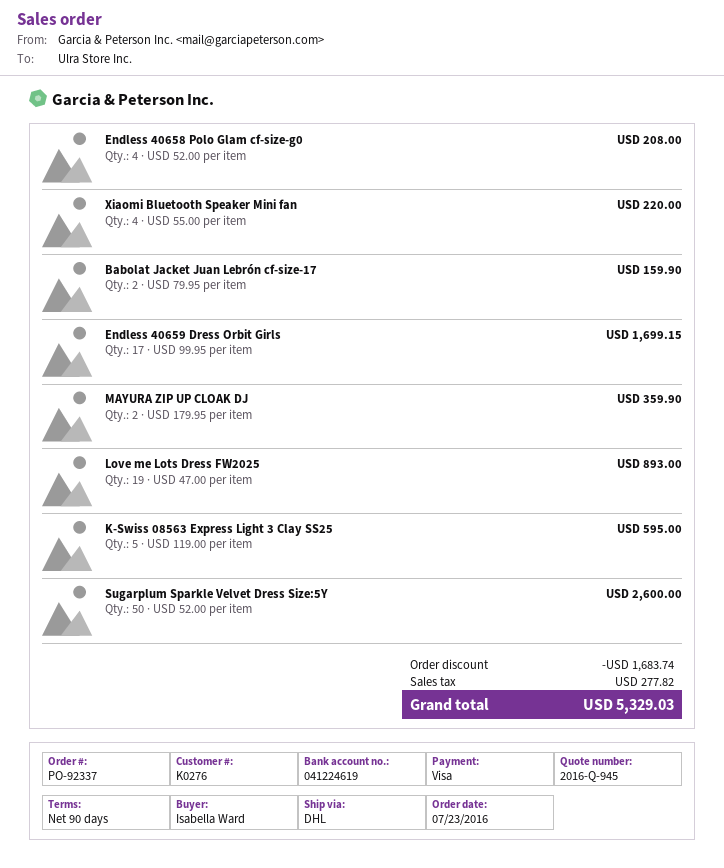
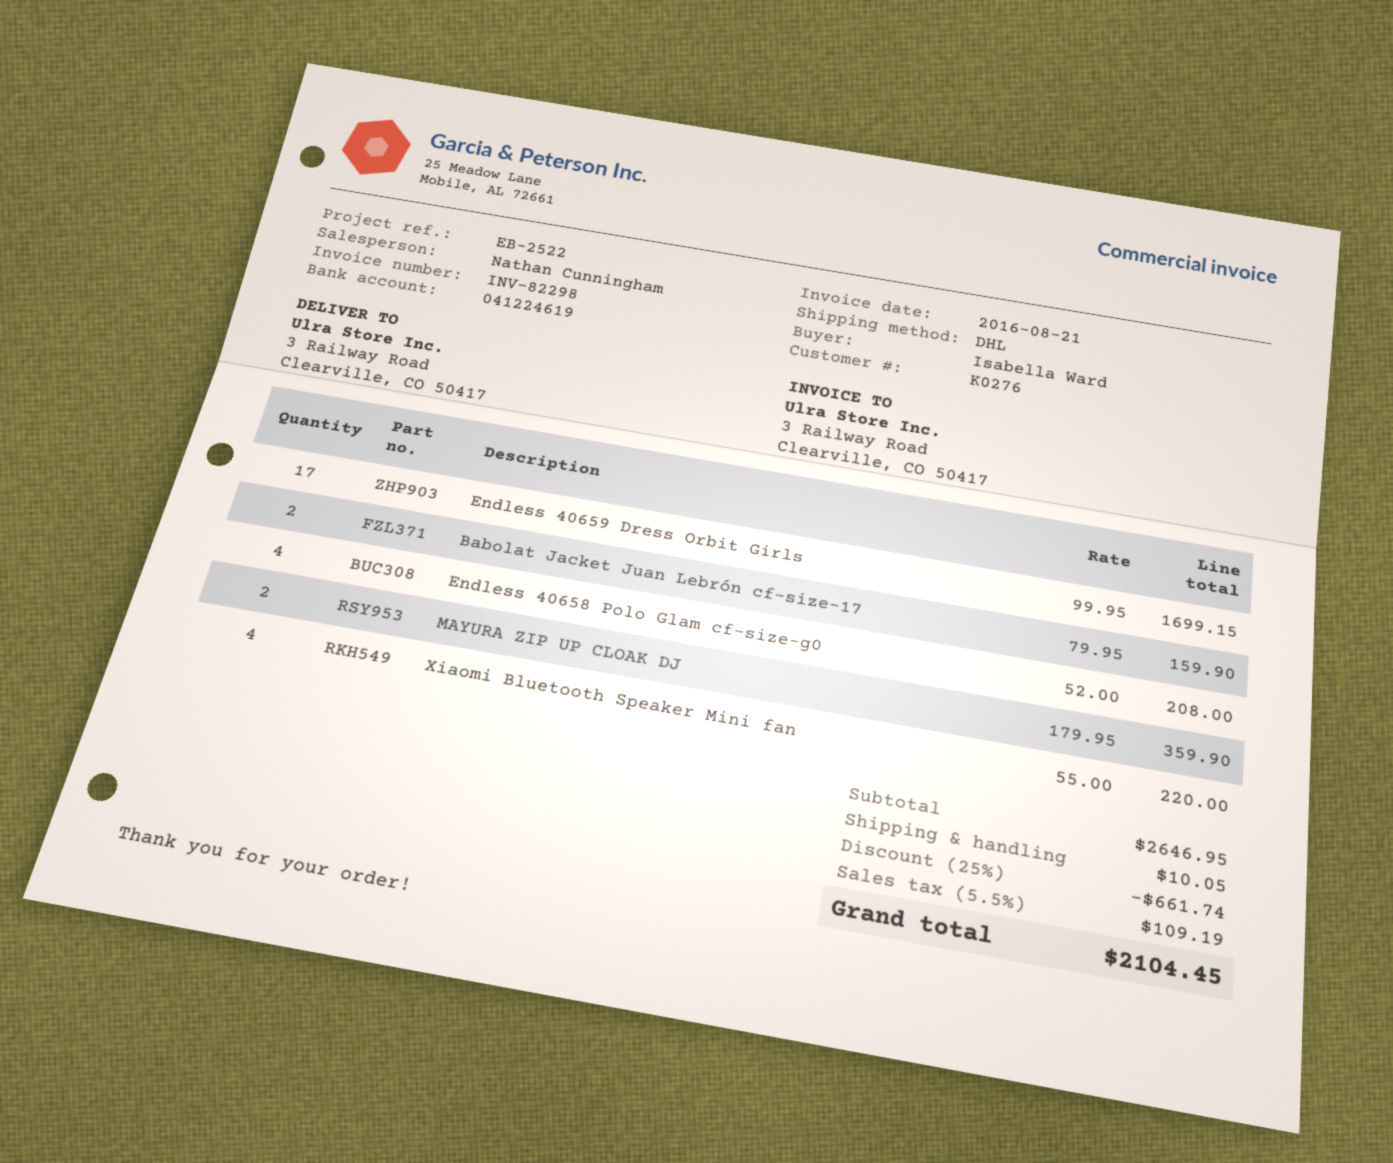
Love me Lots Dress FW2025: 19 x 47.00 = 893.00 -> none
K-Swiss 08563 Express Light 3 Clay SS25: 5 x 119.00 = 595.00 -> none
Sugarplum Sparkle Velvet Dress Size:5Y: 50 x 52.00 = 2600.00 -> none
discount: 1683.74 -> 661.74
shipping: none -> 10.05
tax: 277.82 -> 109.19
total: 5329.03 -> 2104.45

